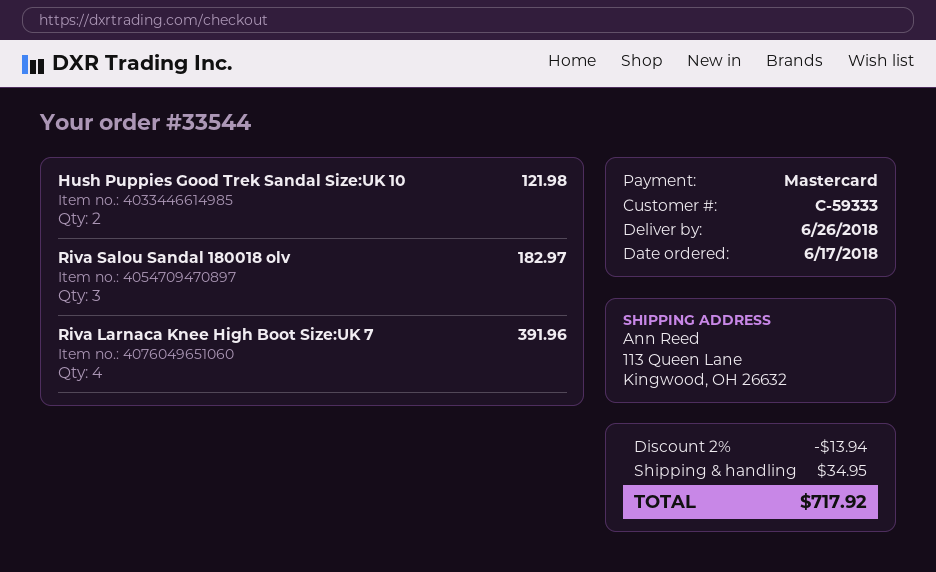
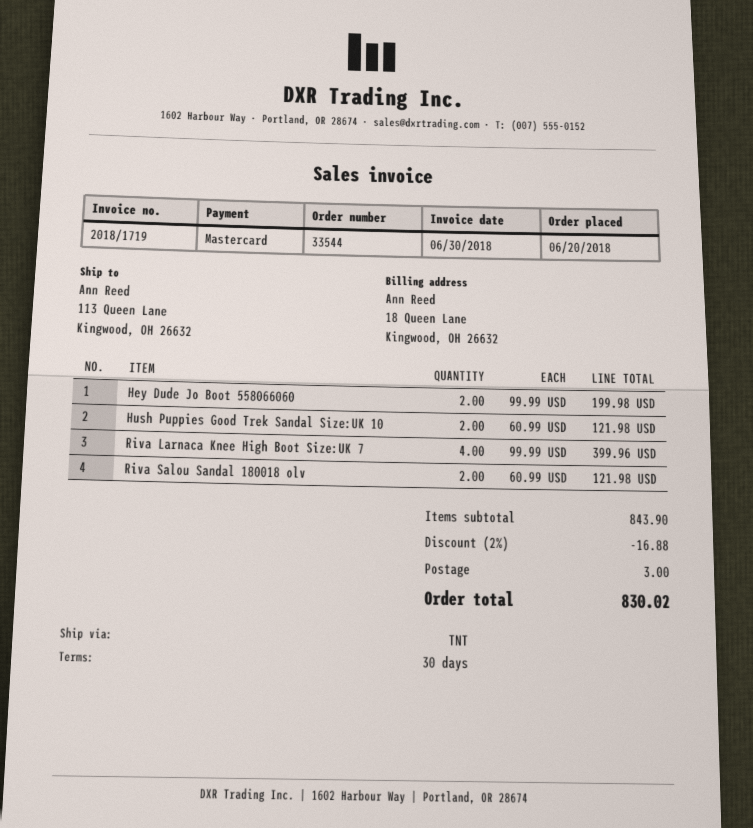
order date: 2018-06-17 -> 2018-06-20
Riva Salou Sandal 180018 olv: 3 for 182.97 -> 2 for 121.98
Riva Larnaca Knee High Boot Size:UK 7: 4 for 391.96 -> 4 for 399.96
Hey Dude Jo Boot 558066060: none -> 2 for 199.98
discount: 2% = 13.94 -> 2% = 16.88
shipping: 34.95 -> 3.00
total: 717.92 -> 830.02

